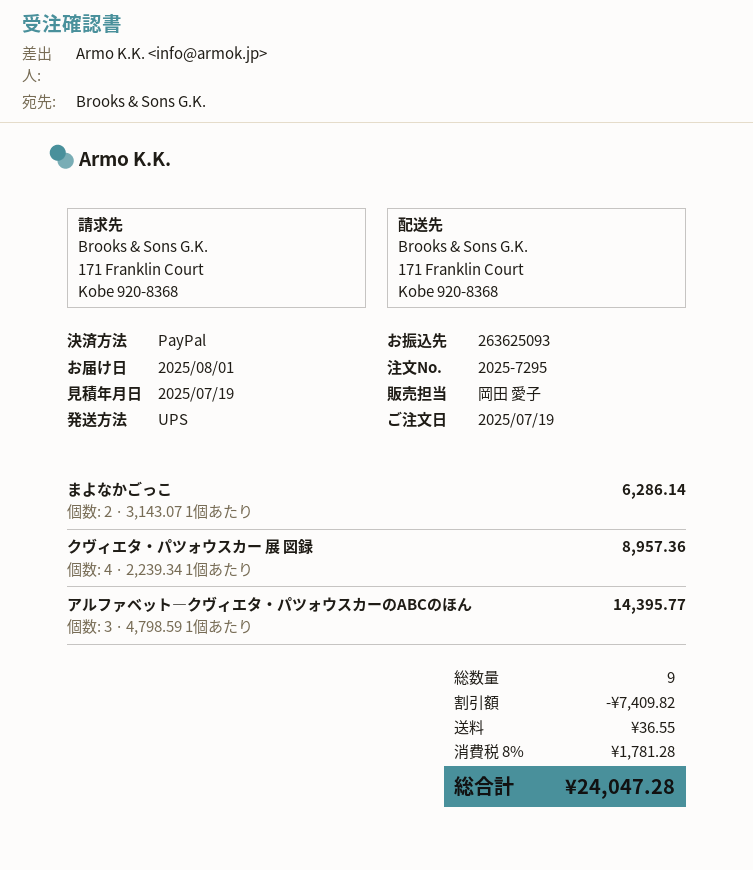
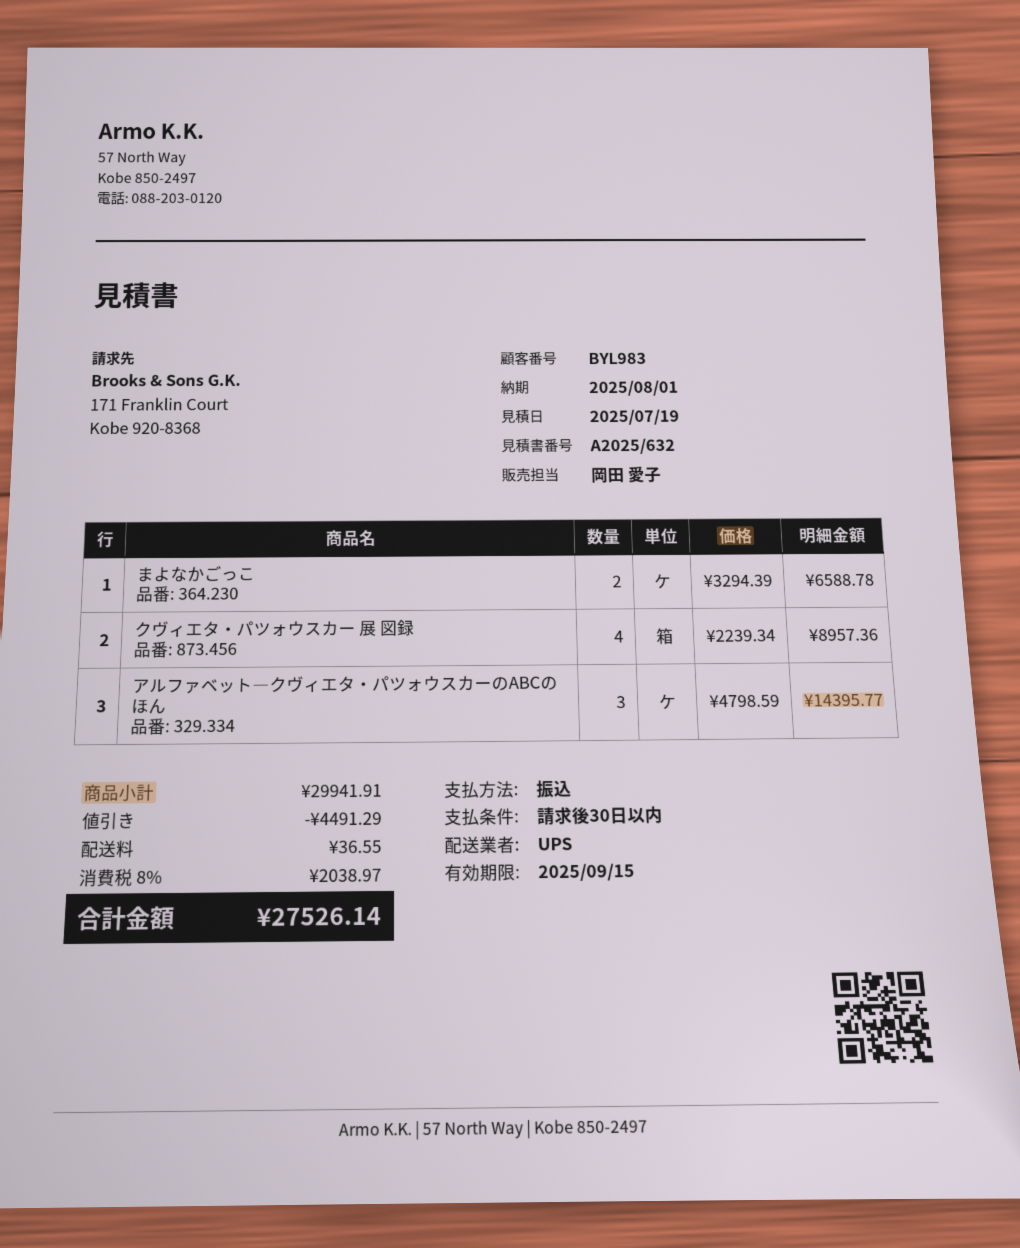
payment method: PayPal -> bank transfer
まよなかごっこ: 2 x 3143.07 = 6286.14 -> 2 x 3294.39 = 6588.78
discount: 7409.82 -> 4491.29
tax: 8% = 1781.28 -> 8% = 2038.97
total: 24047.28 -> 27526.14

